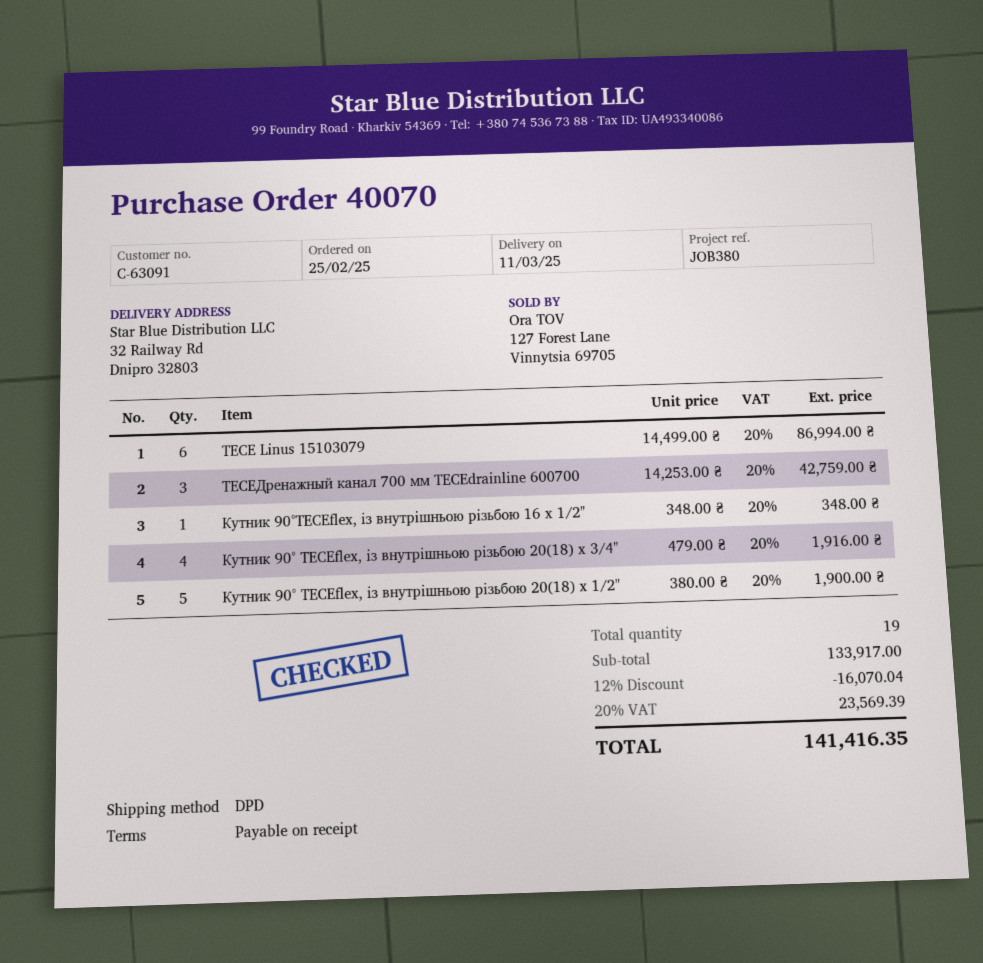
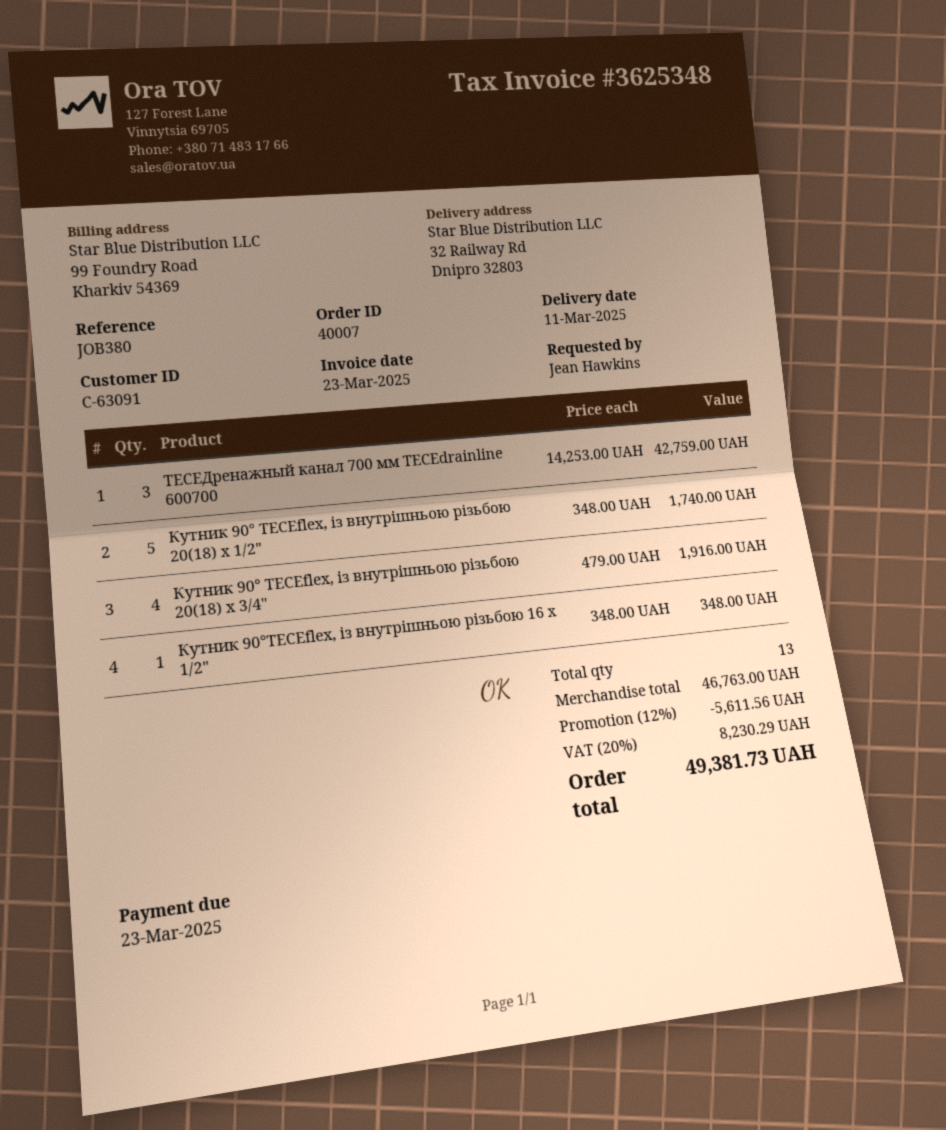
order number: 40070 -> 40007
TECE Linus 15103079: 6 x 14499.00 = 86994.00 -> none
Кутник 90° TECEflex, із внутрішньою різьбою 20(18) х 1/2": 5 x 380.00 = 1900.00 -> 5 x 348.00 = 1740.00
total quantity: 19 -> 13
subtotal: 133917.00 -> 46763.00
discount: 12% = 16070.04 -> 12% = 5611.56
tax: 20% = 23569.39 -> 20% = 8230.29
total: 141416.35 -> 49381.73

